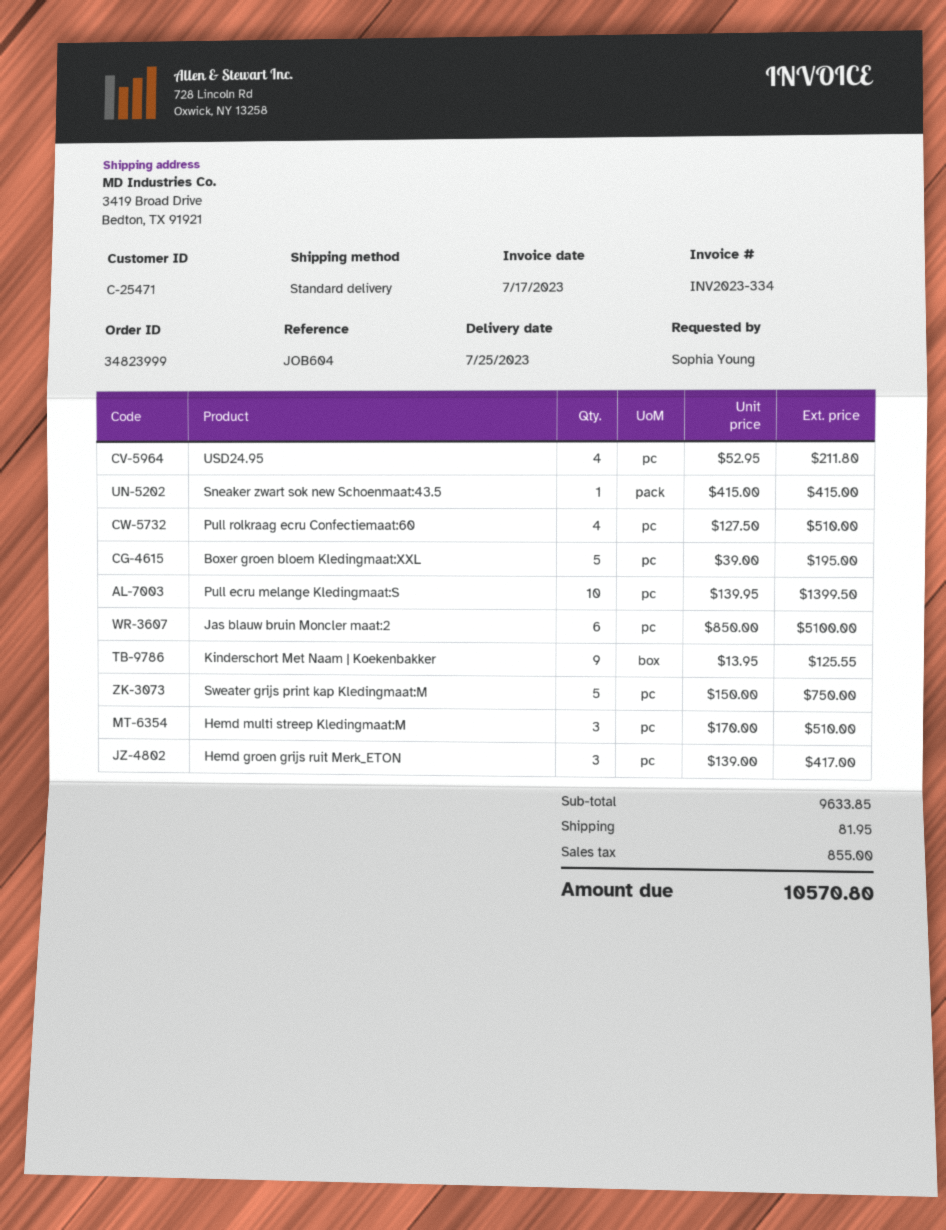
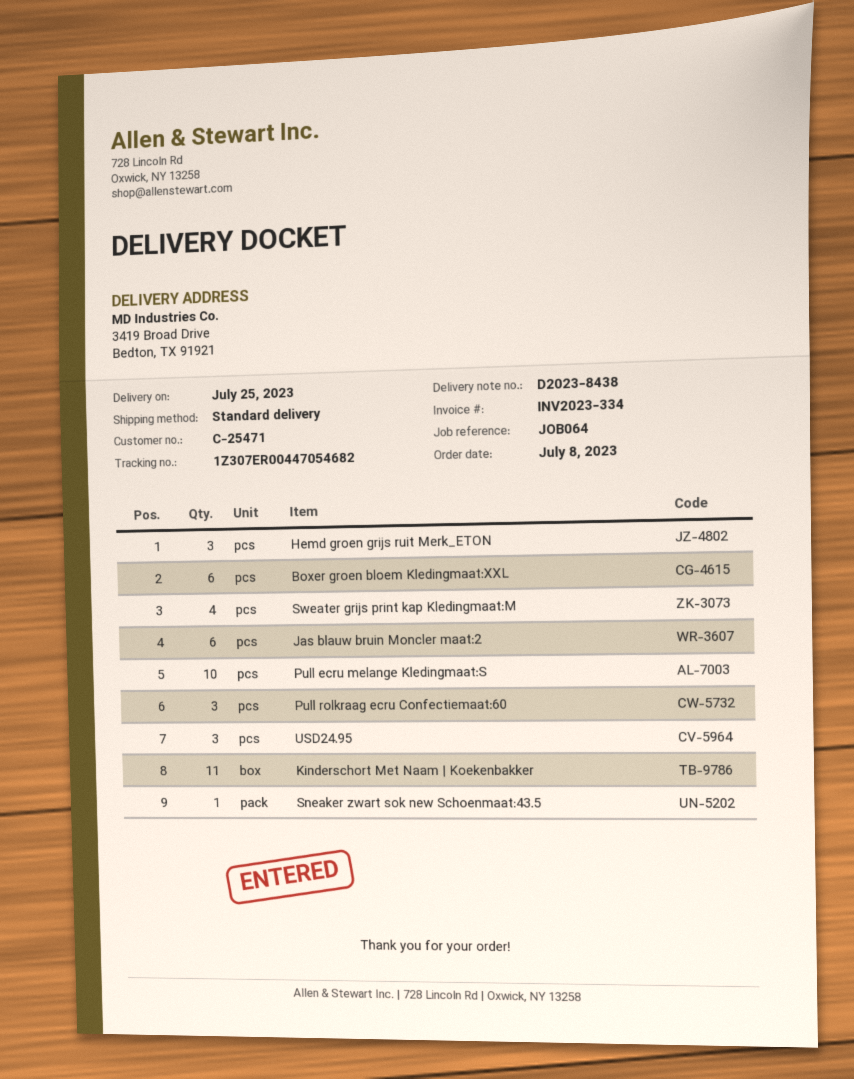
reference: JOB604 -> JOB064
USD24.95: 4 -> 3
Pull rolkraag ecru Confectiemaat:60: 4 -> 3
Boxer groen bloem Kledingmaat:XXL: 5 -> 6
Kinderschort Met Naam | Koekenbakker: 9 -> 11
Sweater grijs print kap Kledingmaat:M: 5 -> 4
Hemd multi streep Kledingmaat:M: 3 -> none

